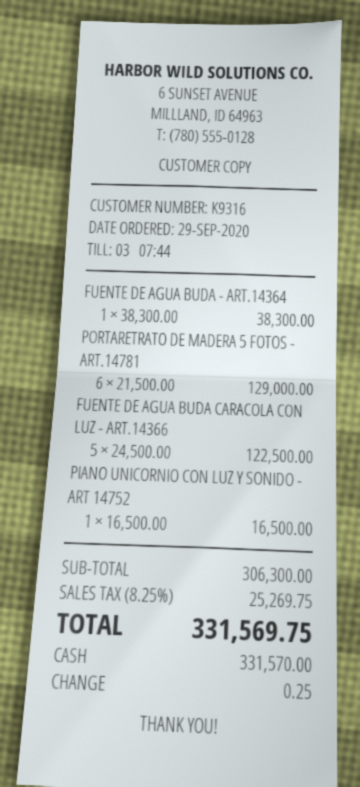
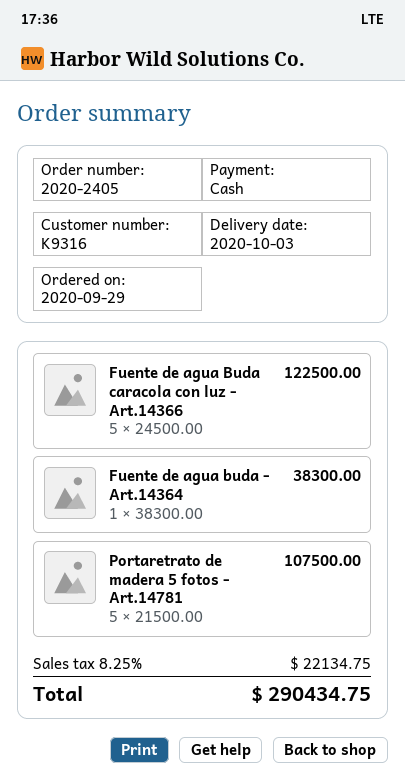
PORTARETRATO DE MADERA 5 FOTOS - ART.14781: 6 x 21500.00 = 129000.00 -> 5 x 21500.00 = 107500.00
PIANO UNICORNIO CON LUZ Y SONIDO - ART 14752: 1 x 16500.00 = 16500.00 -> none
tax: 8.25% = 25269.75 -> 8.25% = 22134.75
total: 331569.75 -> 290434.75

